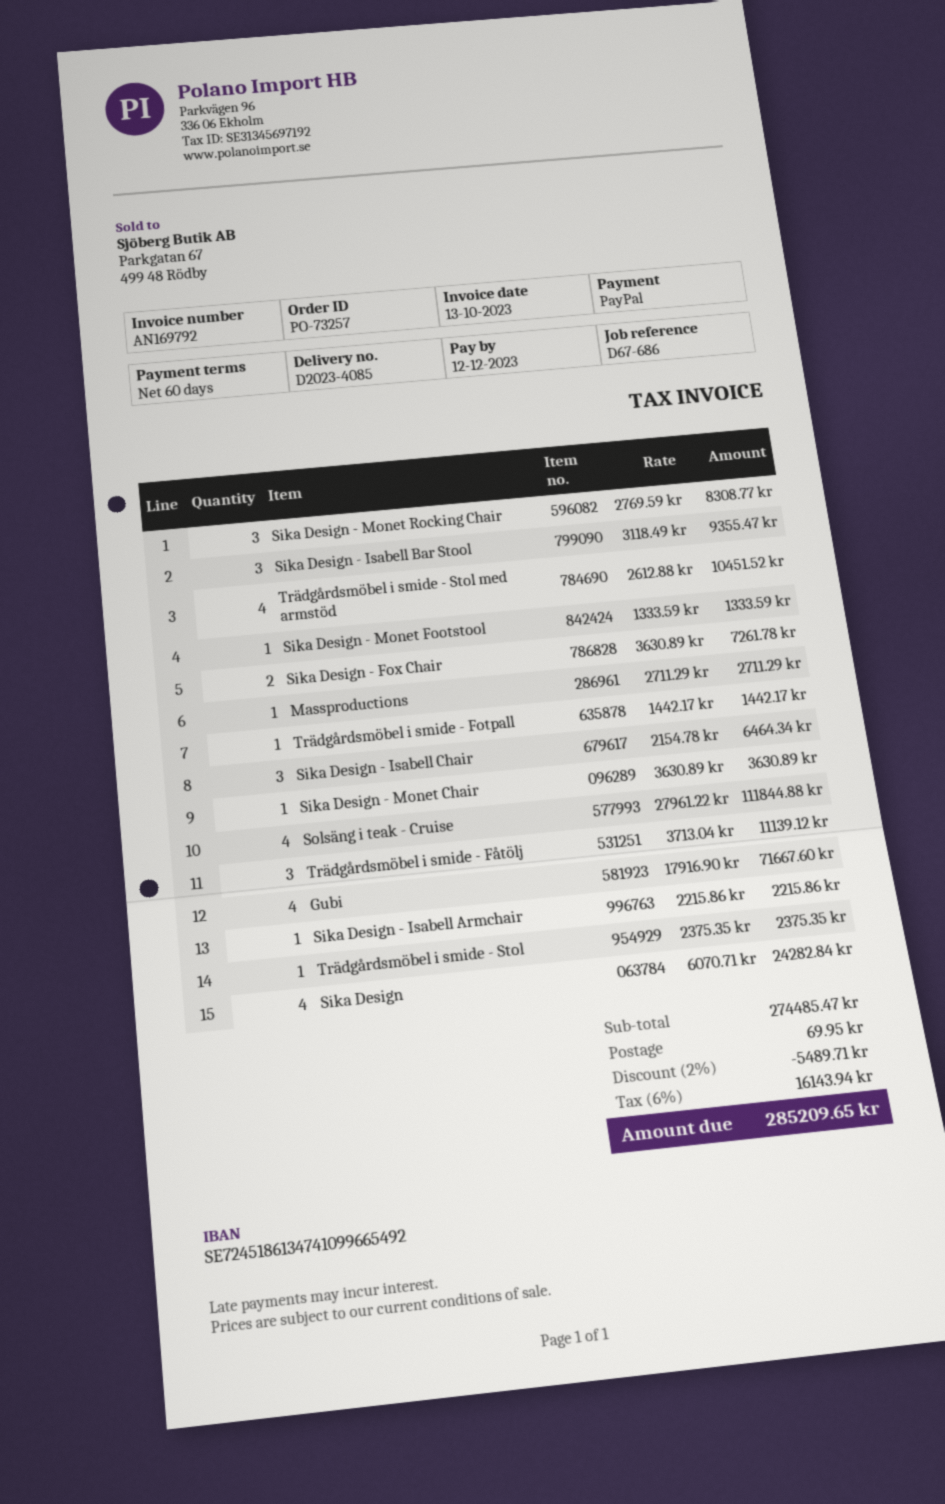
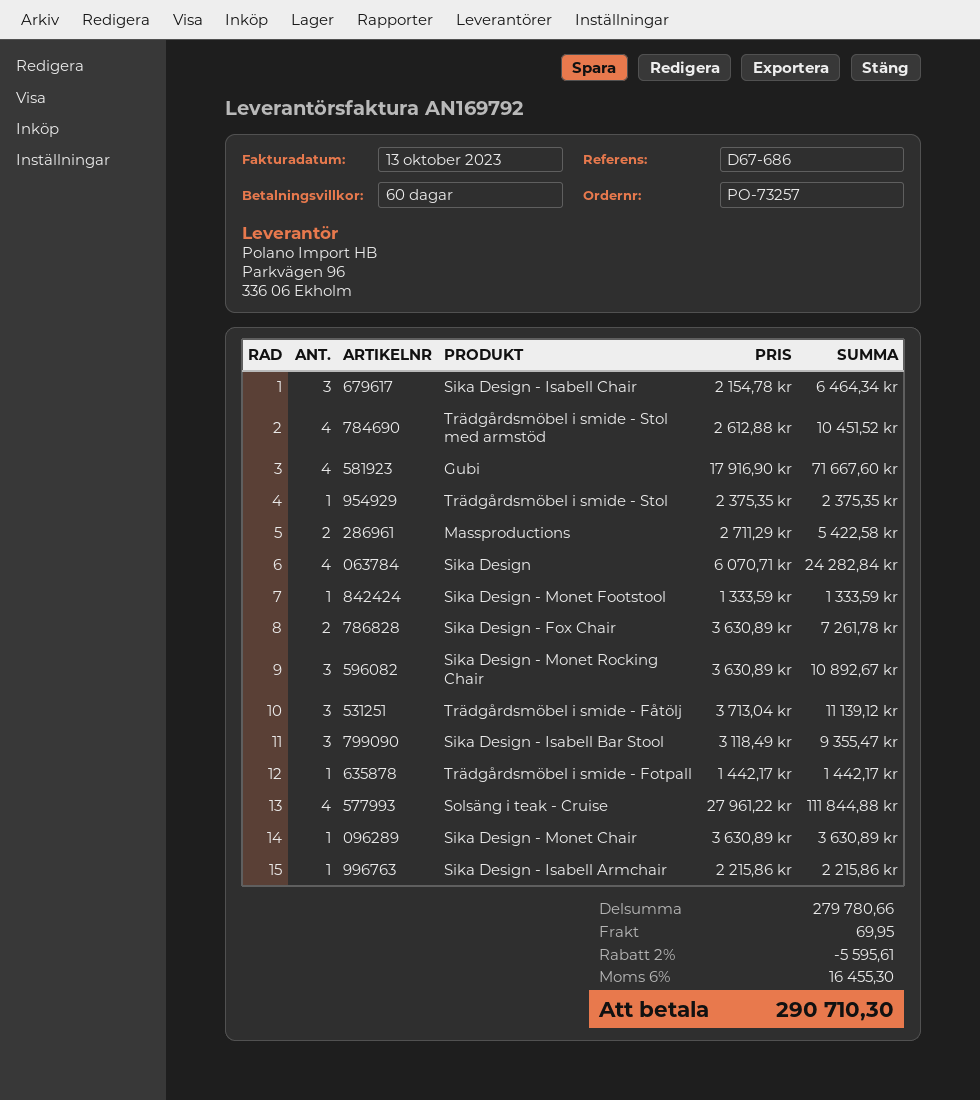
Sika Design - Monet Rocking Chair: 3 x 2769.59 = 8308.77 -> 3 x 3630.89 = 10892.67
Massproductions: 1 x 2711.29 = 2711.29 -> 2 x 2711.29 = 5422.58
subtotal: 274485.47 -> 279780.66
discount: 2% = 5489.71 -> 2% = 5595.61
tax: 6% = 16143.94 -> 6% = 16455.30
total: 285209.65 -> 290710.30

